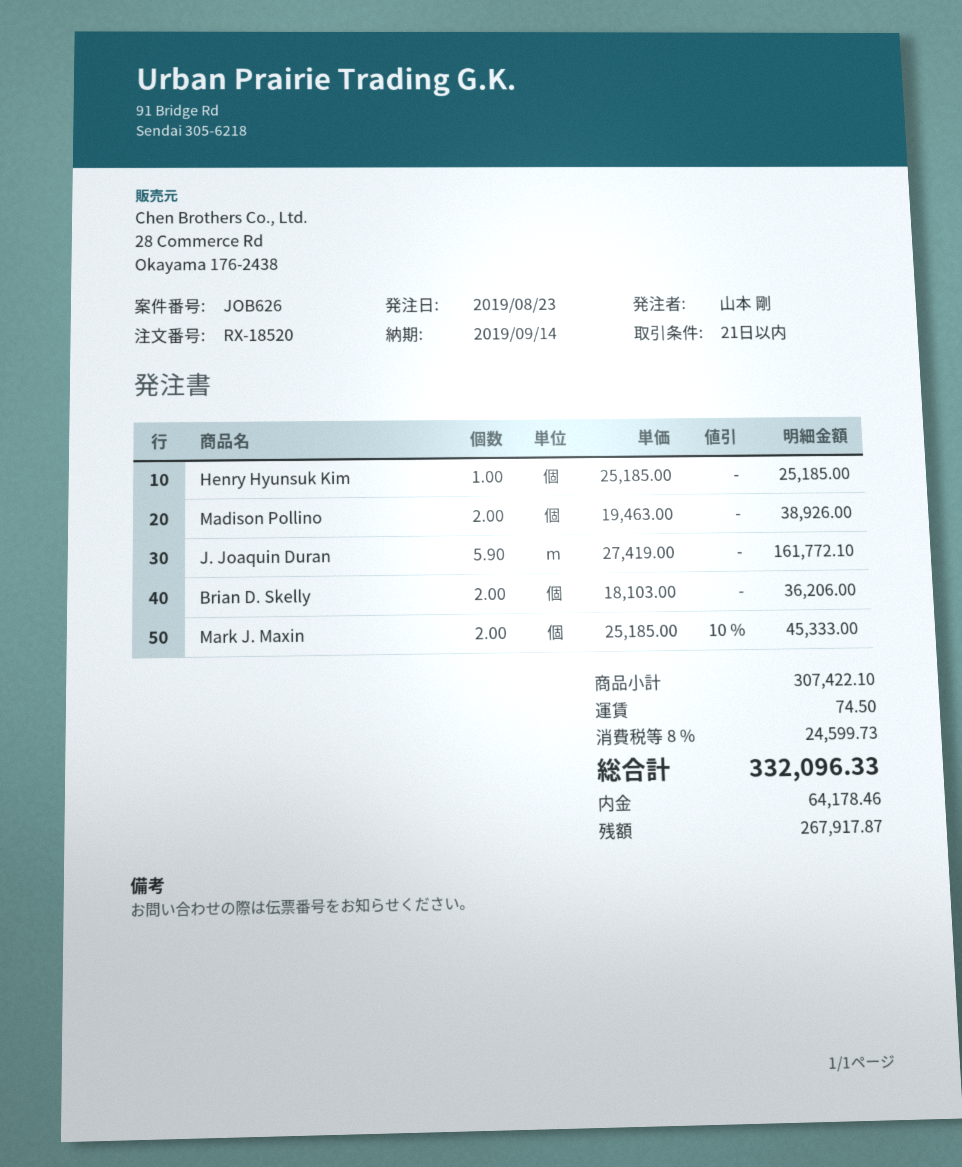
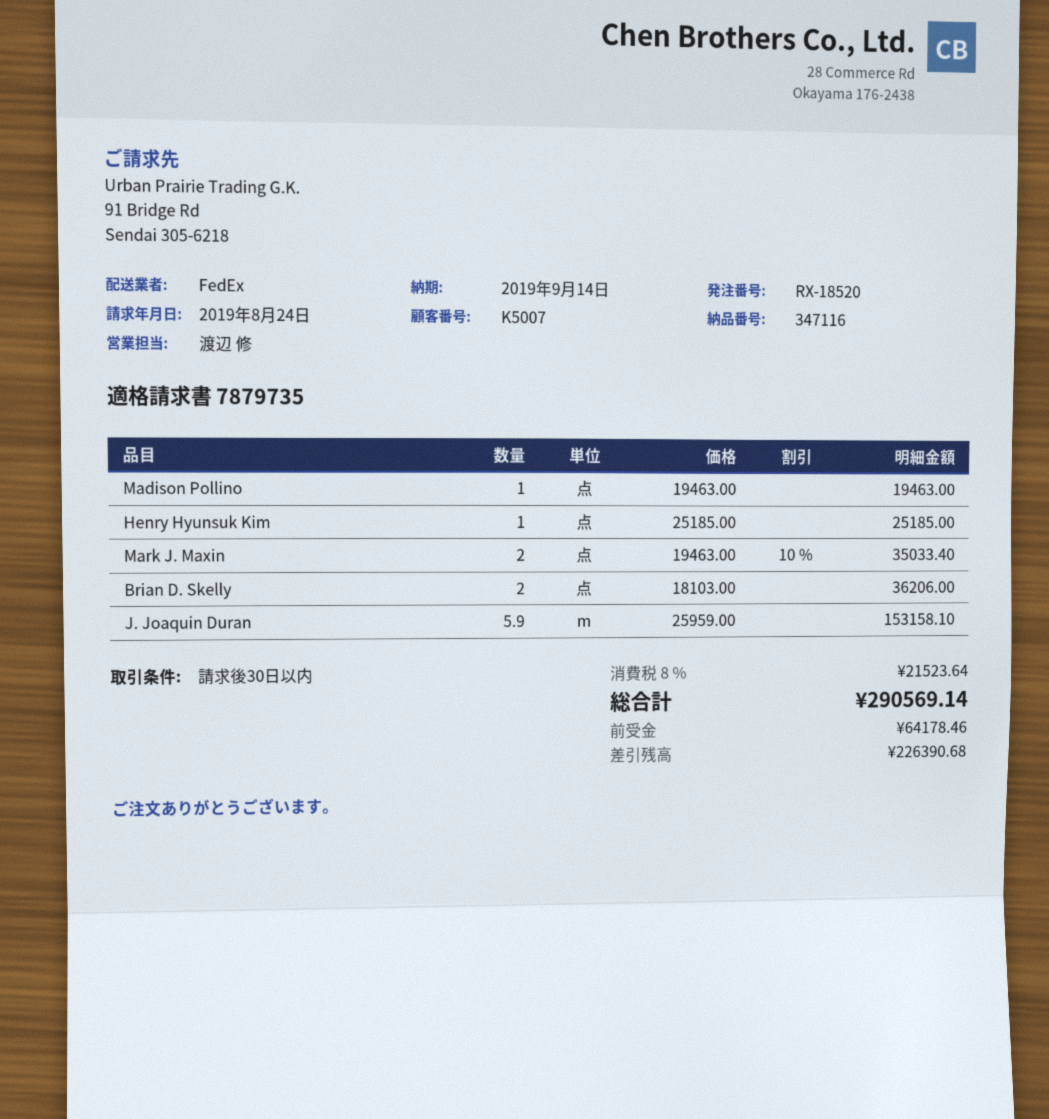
payment terms: 21 days -> 30 days
Madison Pollino: 2 x 19463.00 = 38926.00 -> 1 x 19463.00 = 19463.00
J. Joaquin Duran: 5.9 x 27419.00 = 161772.10 -> 5.9 x 25959.00 = 153158.10
Mark J. Maxin: 2 x 25185.00 - 10% = 45333.00 -> 2 x 19463.00 - 10% = 35033.40
shipping: 74.50 -> none
tax: 8% = 24599.73 -> 8% = 21523.64
total: 332096.33 -> 290569.14
balance: 267917.87 -> 226390.68

